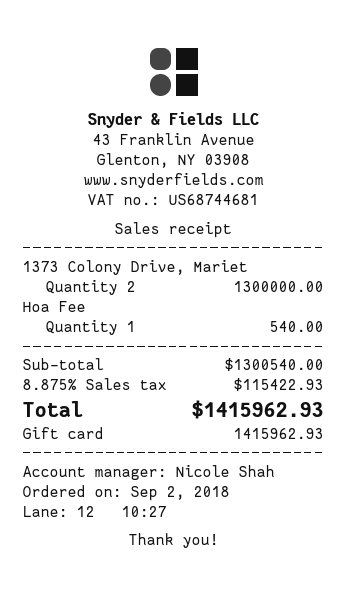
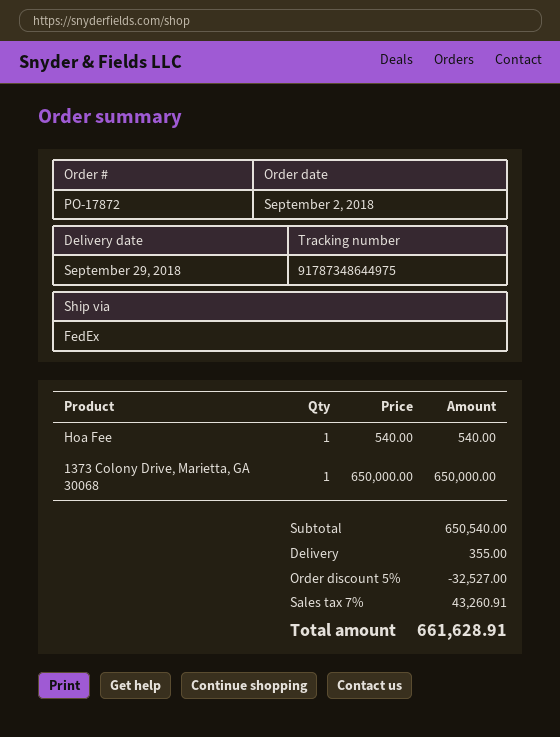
1373 Colony Drive, Mariet: 2 for 1300000.00 -> 1 for 650000.00
subtotal: 1300540.00 -> 650540.00
discount: none -> 5% = 32527.00
shipping: none -> 355.00
tax: 8.875% = 115422.93 -> 7% = 43260.91
total: 1415962.93 -> 661628.91

